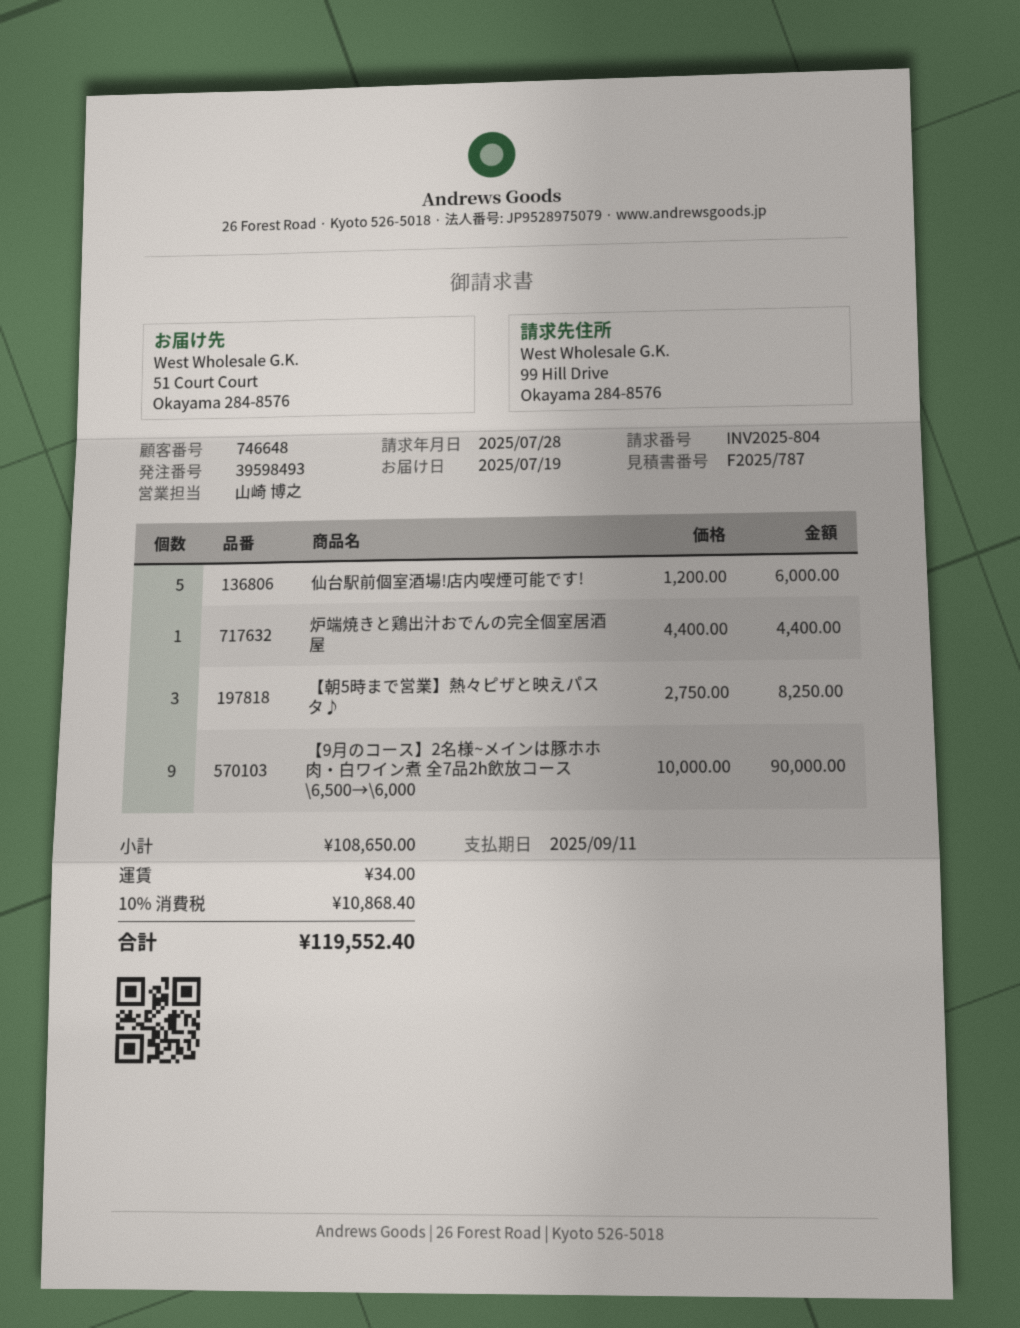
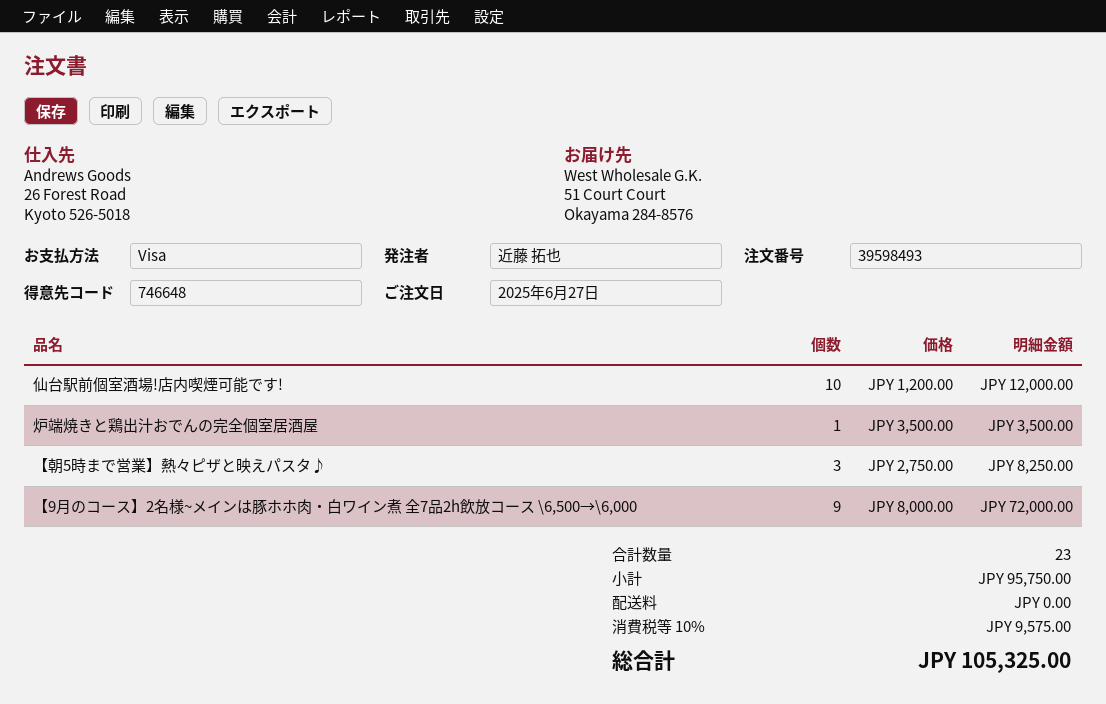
仙台駅前個室酒場!店内喫煙可能です!: 5 x 1200.00 = 6000.00 -> 10 x 1200.00 = 12000.00
炉端焼きと鶏出汁おでんの完全個室居酒屋: 1 x 4400.00 = 4400.00 -> 1 x 3500.00 = 3500.00
【9月のコース】2名様~メインは豚ホホ肉・白ワイン煮 全7品2h飲放コース \6,500→\6,000: 9 x 10000.00 = 90000.00 -> 9 x 8000.00 = 72000.00
subtotal: 108650.00 -> 95750.00
shipping: 34.00 -> 0.00
tax: 10% = 10868.40 -> 10% = 9575.00
total: 119552.40 -> 105325.00

